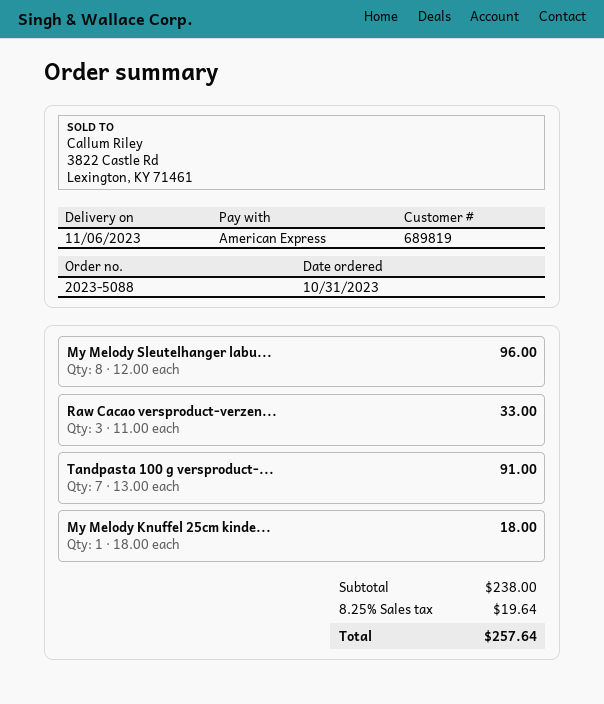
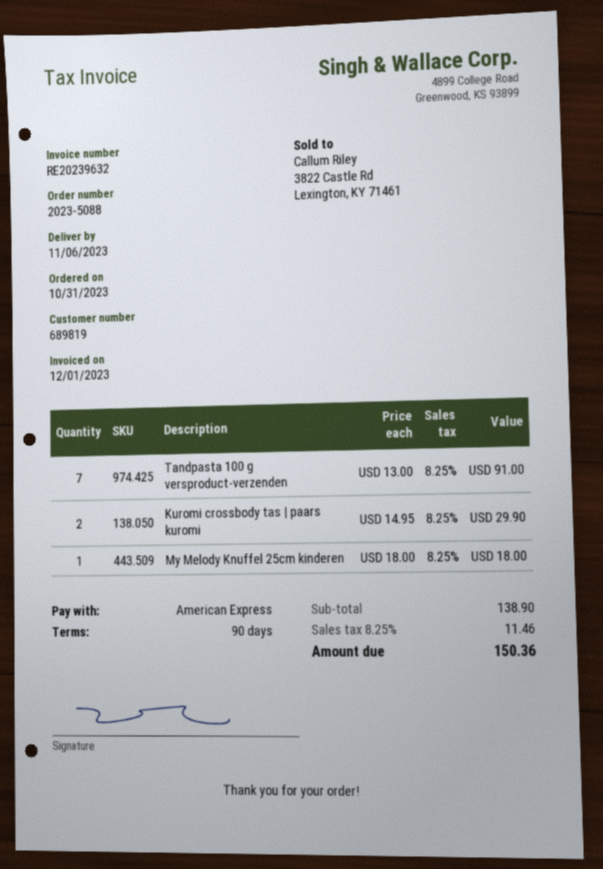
My Melody Sleutelhanger labu...: 8 x 12.00 = 96.00 -> none
Raw Cacao versproduct-verzen...: 3 x 11.00 = 33.00 -> none
Kuromi crossbody tas | paars kuromi: none -> 2 x 14.95 = 29.90
subtotal: 238.00 -> 138.90
tax: 8.25% = 19.64 -> 8.25% = 11.46
total: 257.64 -> 150.36

